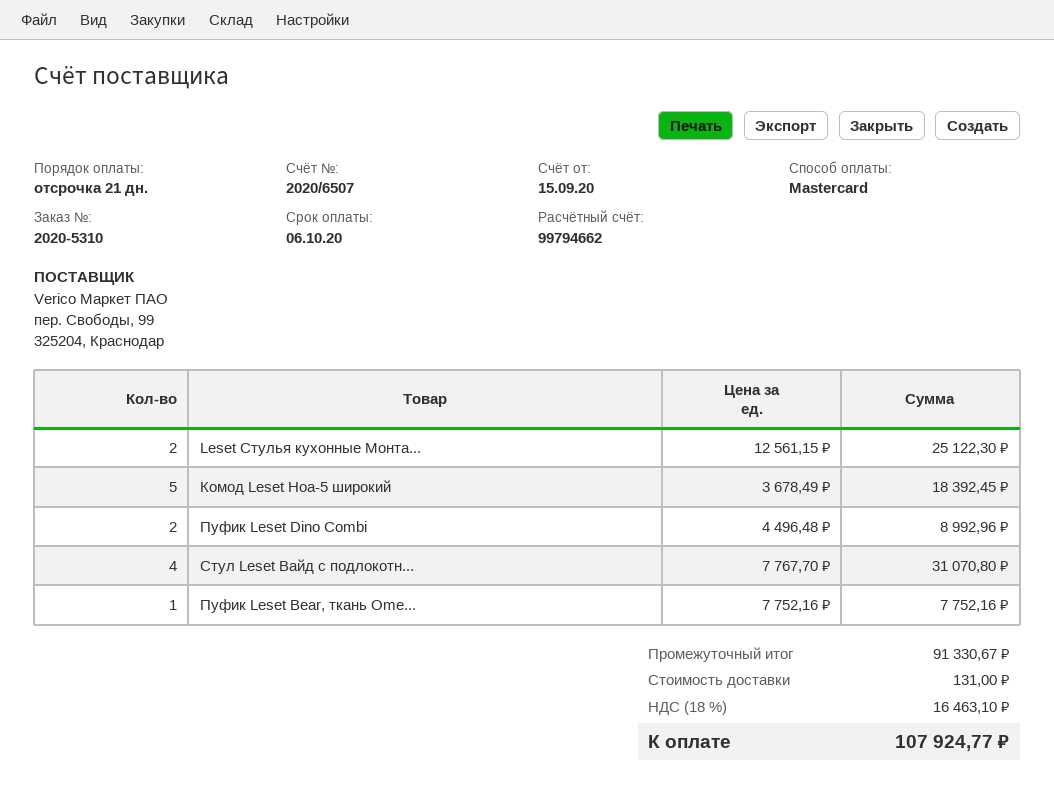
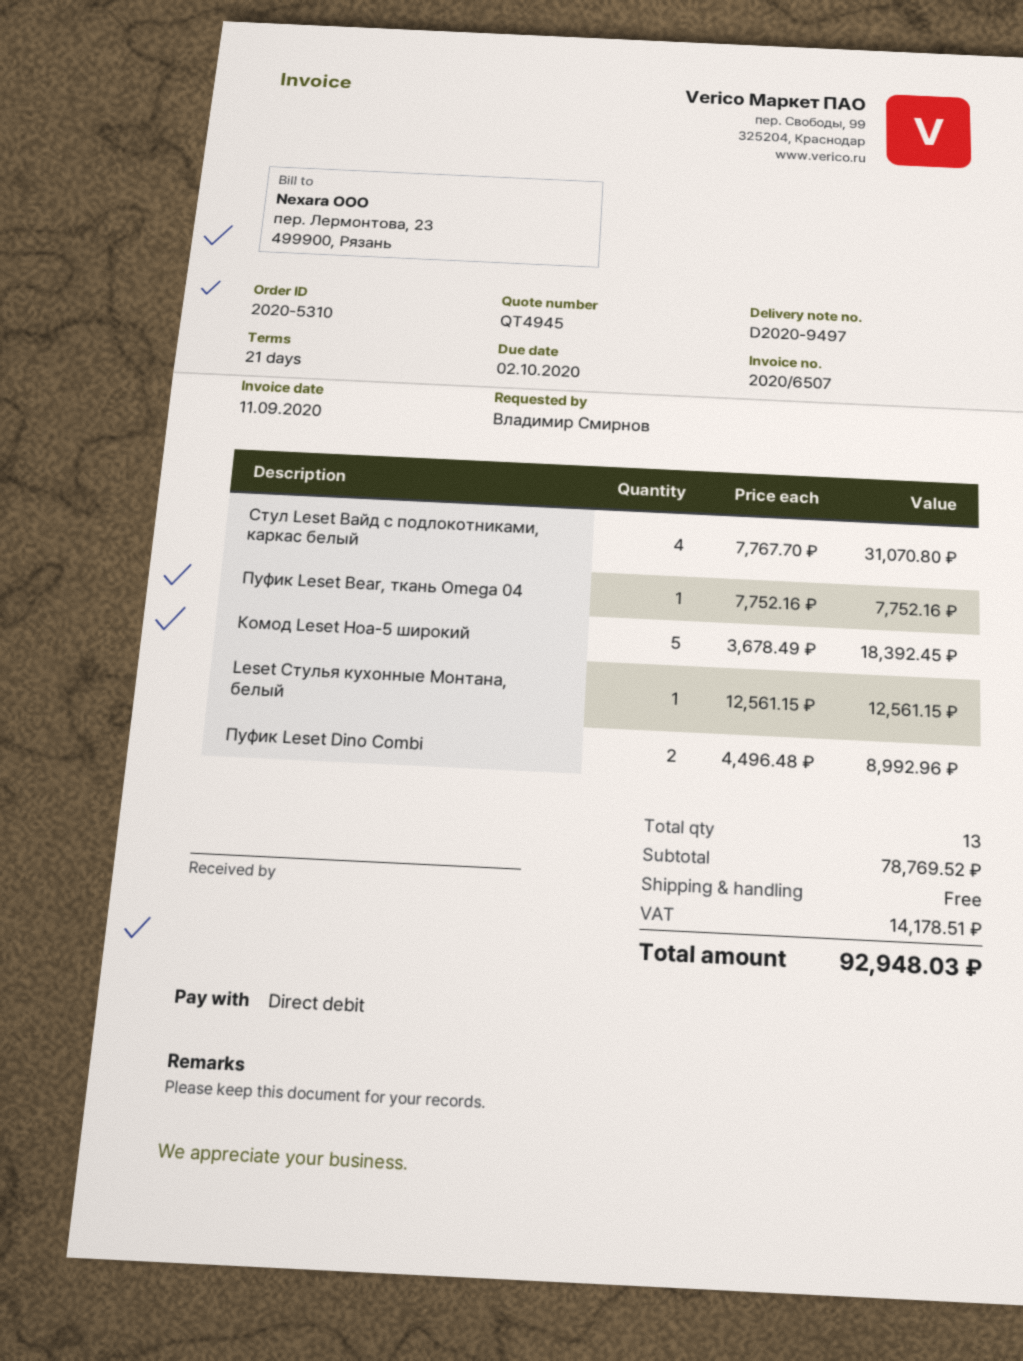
invoice date: 2020-09-15 -> 2020-09-11
due date: 2020-10-06 -> 2020-10-02
payment method: Mastercard -> direct debit
Leset Стулья кухонные Монта...: 2 x 12561.15 = 25122.30 -> 1 x 12561.15 = 12561.15
subtotal: 91330.67 -> 78769.52
shipping: 131.00 -> 0.00
tax: 16463.10 -> 14178.51
total: 107924.77 -> 92948.03

